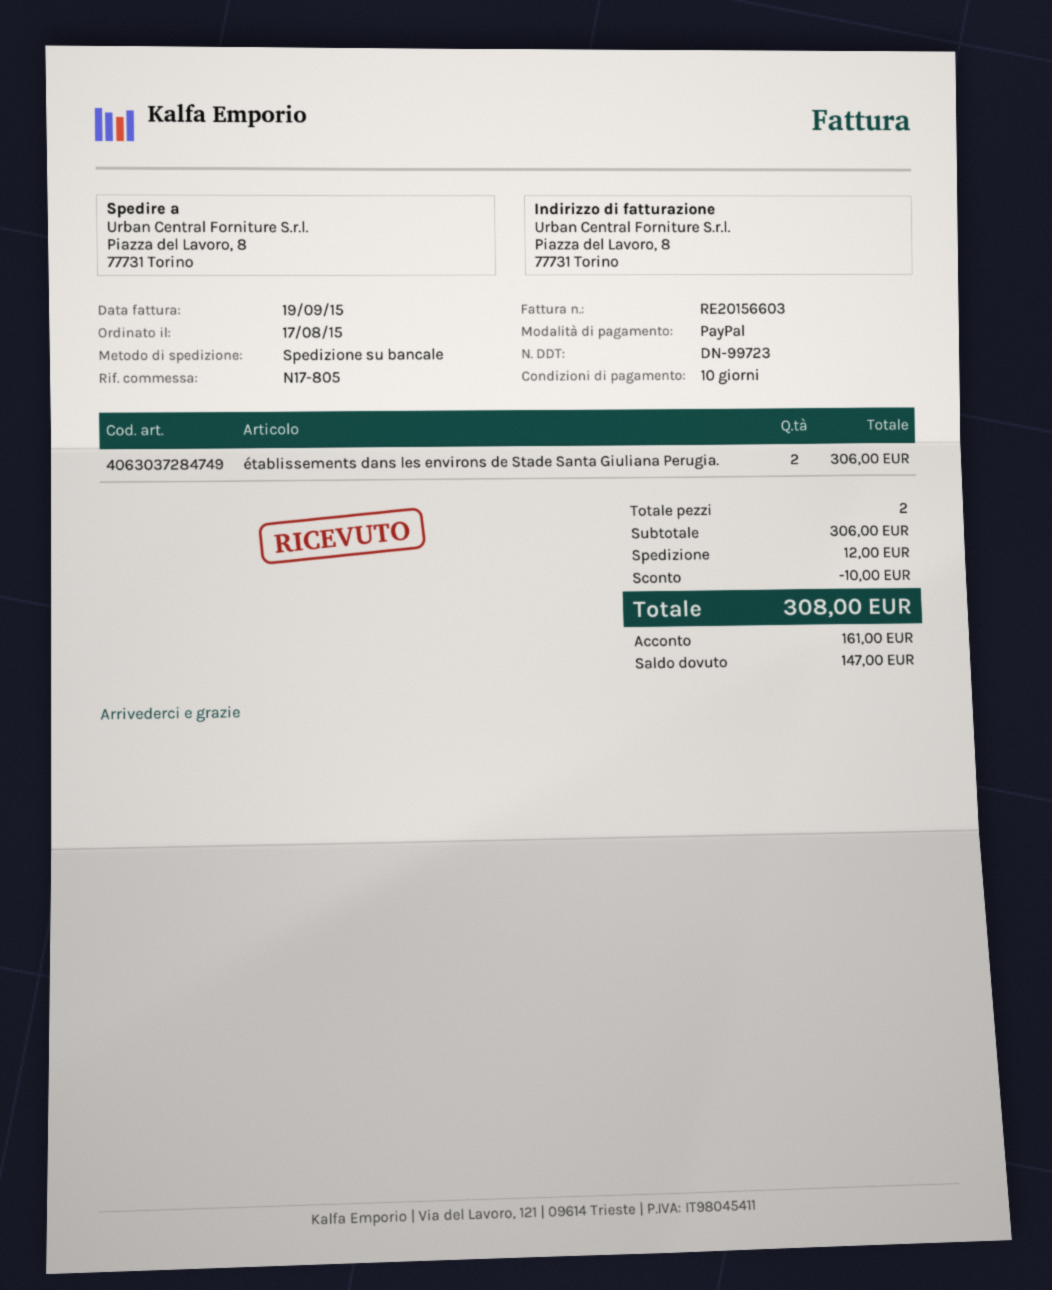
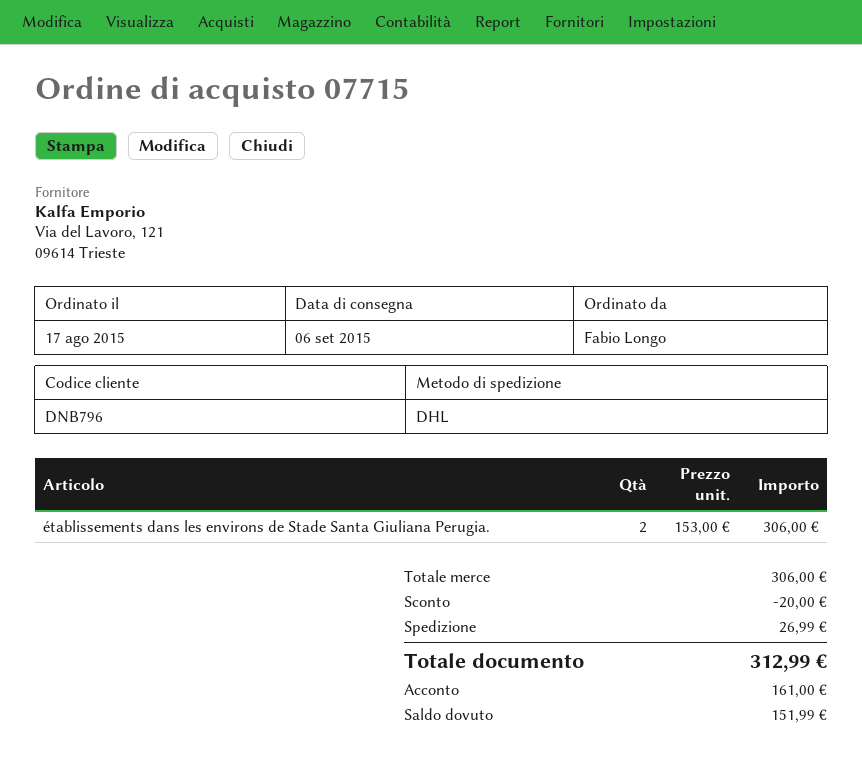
shipping method: pallet freight -> DHL
discount: 10.00 -> 20.00
shipping: 12.00 -> 26.99
total: 308.00 -> 312.99
balance: 147.00 -> 151.99

